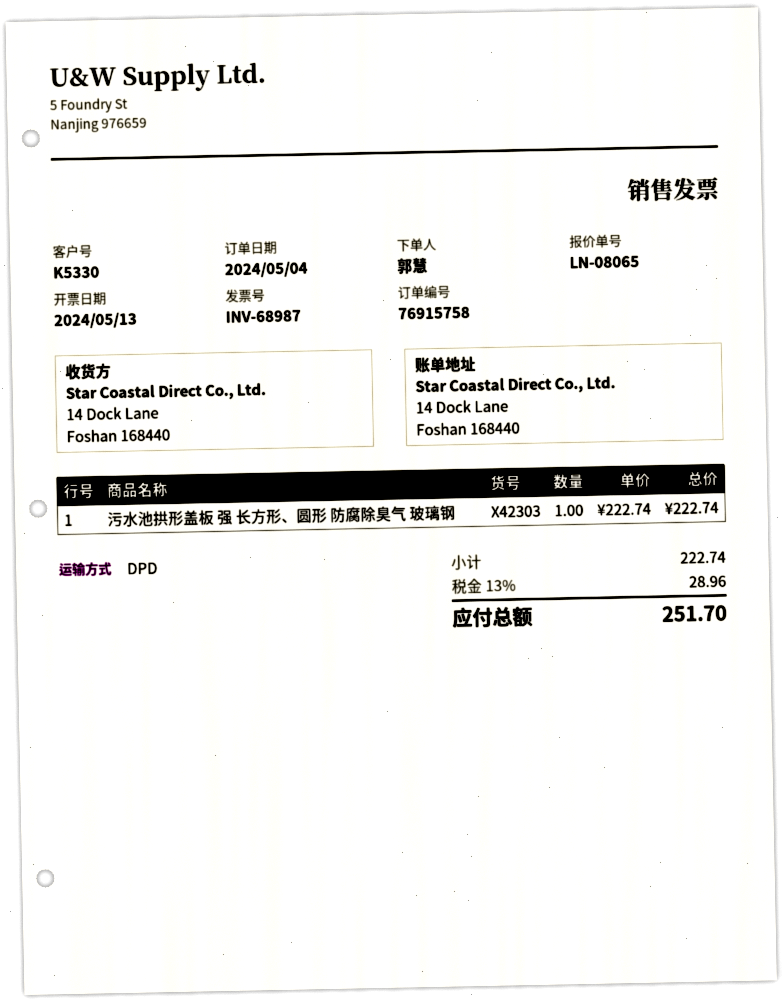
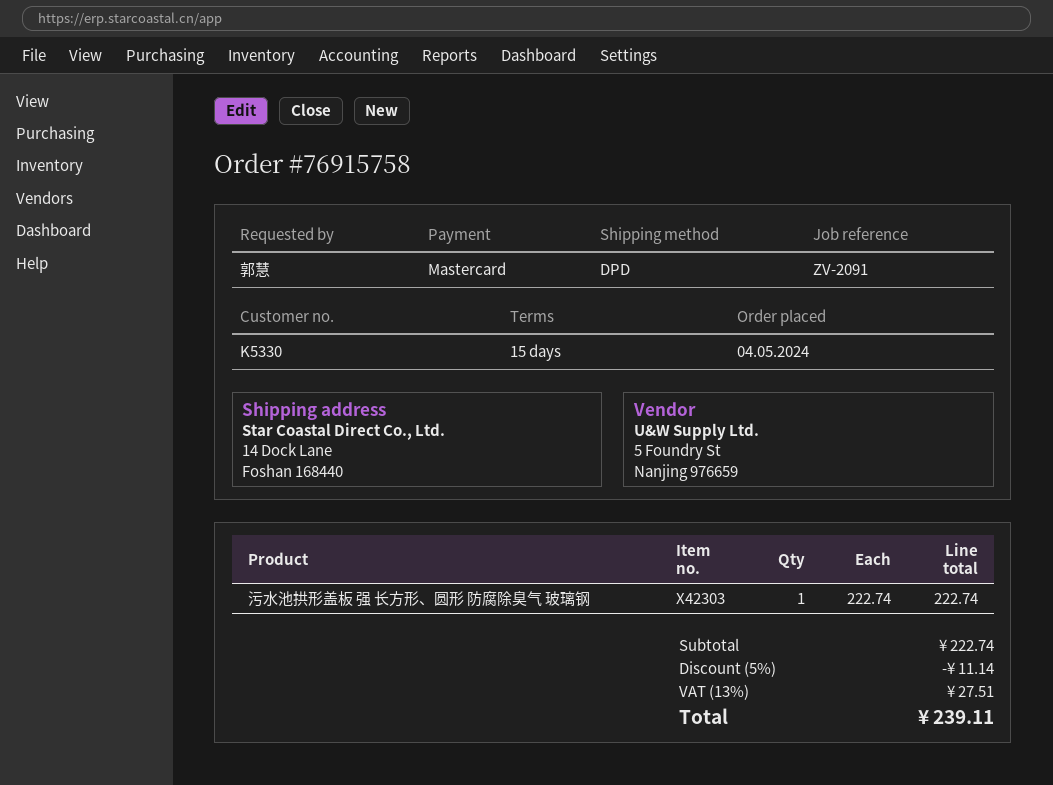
discount: none -> 5% = 11.14
tax: 13% = 28.96 -> 13% = 27.51
total: 251.70 -> 239.11

